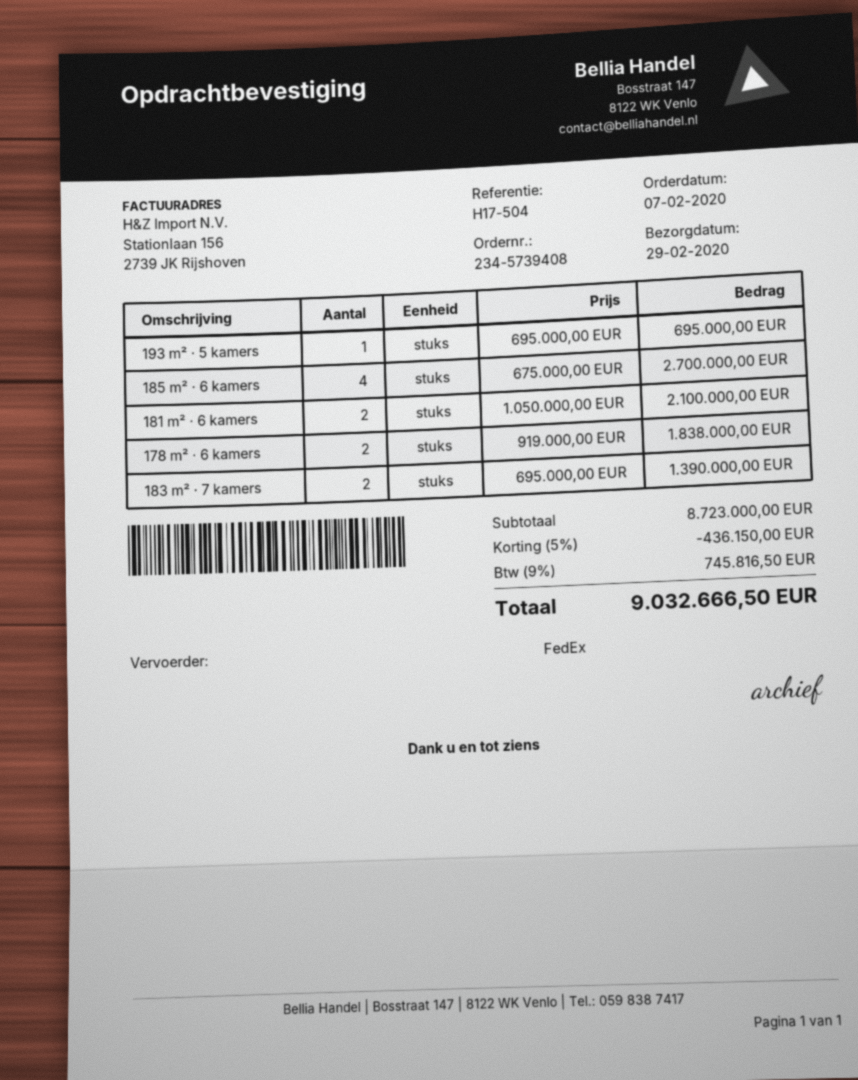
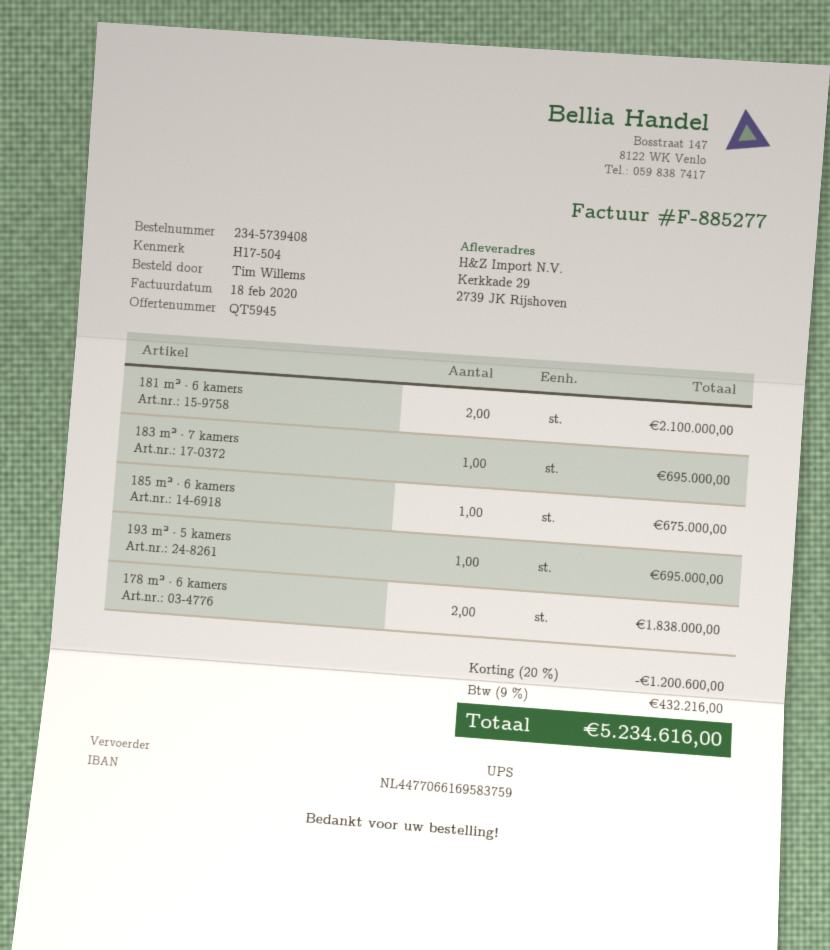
shipping method: FedEx -> UPS
185 m² · 6 kamers: 4 for 2700000.00 -> 1 for 675000.00
183 m² · 7 kamers: 2 for 1390000.00 -> 1 for 695000.00
discount: 5% = 436150.00 -> 20% = 1200600.00
tax: 9% = 745816.50 -> 9% = 432216.00
total: 9032666.50 -> 5234616.00

